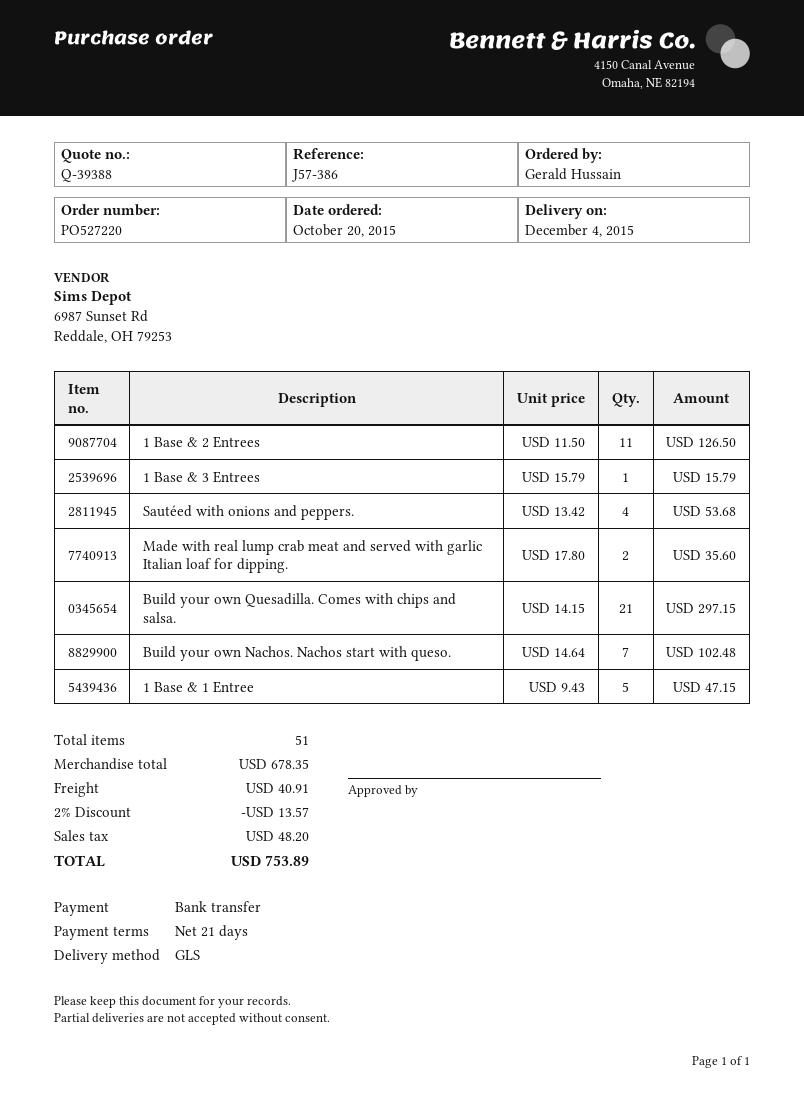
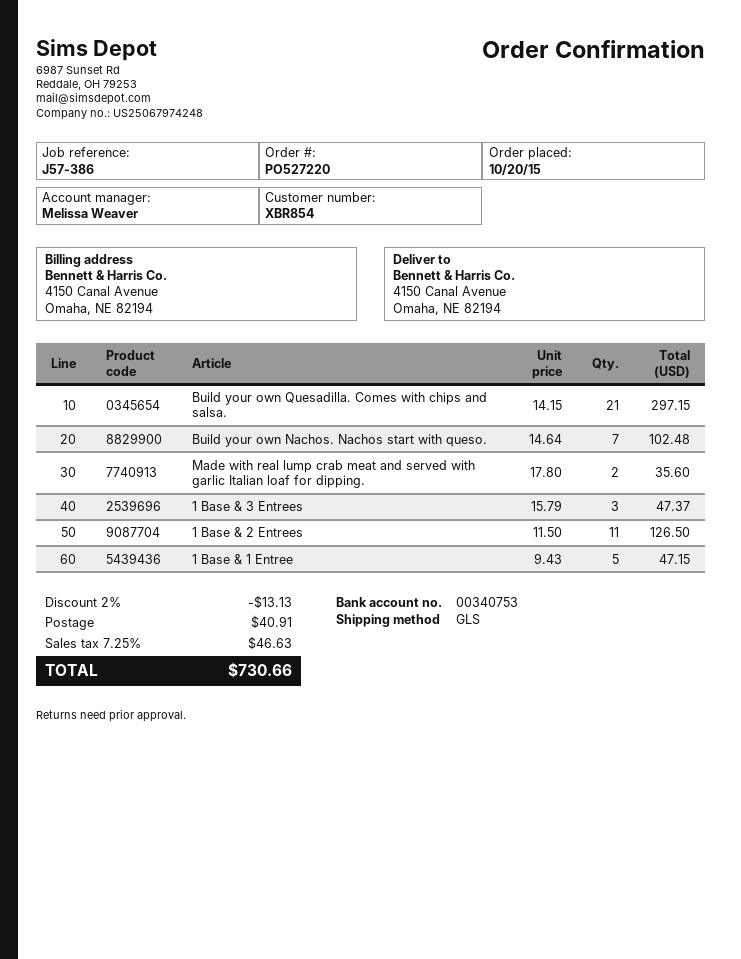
1 Base & 3 Entrees: 1 x 15.79 = 15.79 -> 3 x 15.79 = 47.37
Sautéed with onions and peppers.: 4 x 13.42 = 53.68 -> none
discount: 2% = 13.57 -> 2% = 13.13
tax: 48.20 -> 46.63
total: 753.89 -> 730.66

